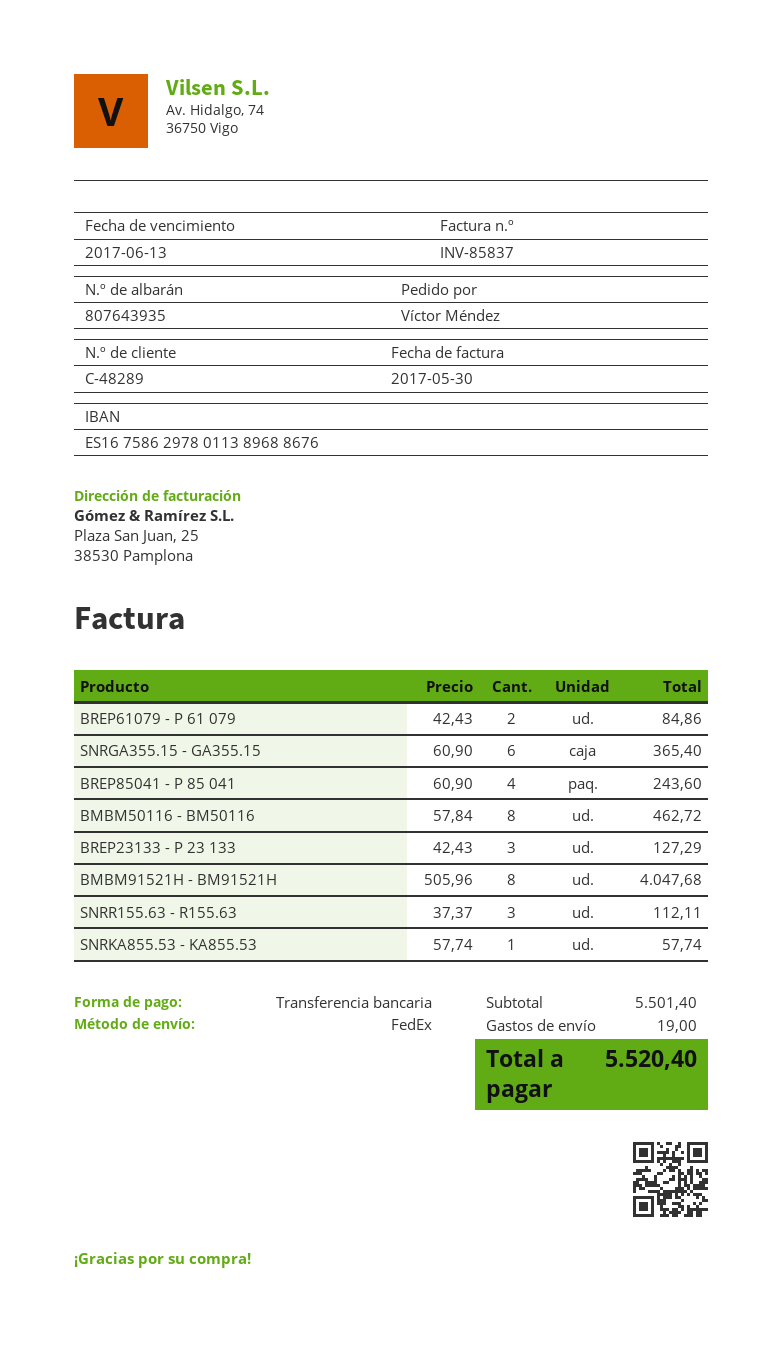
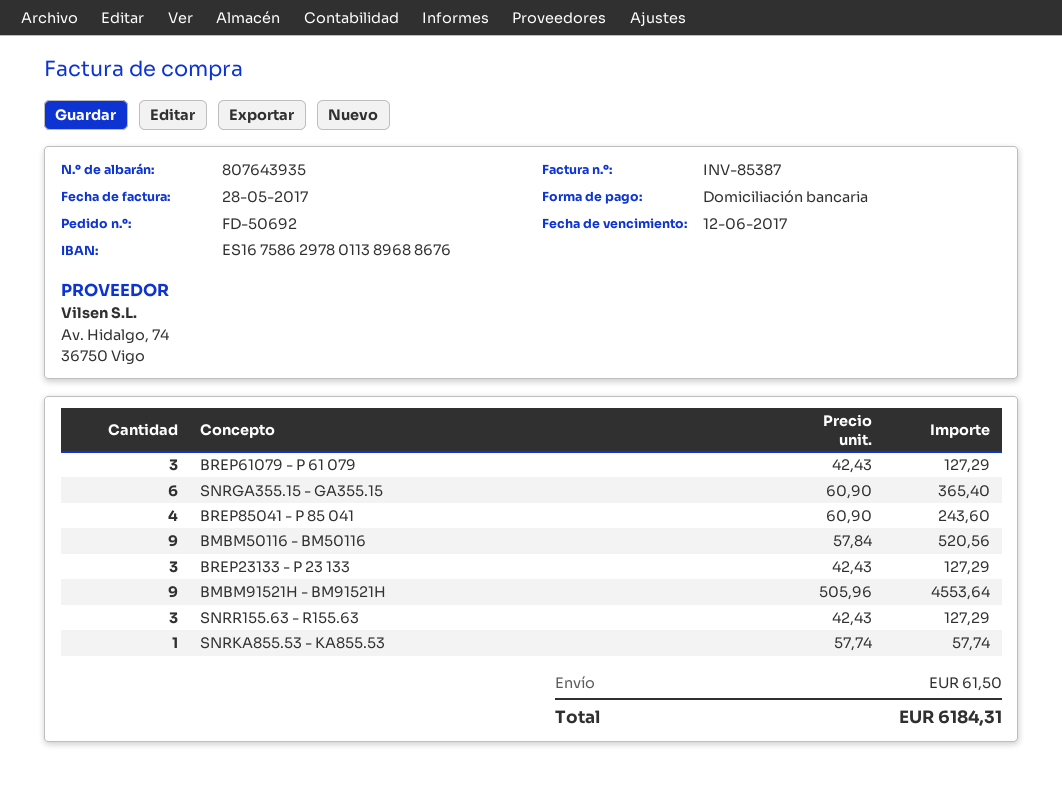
invoice number: INV-85837 -> INV-85387
invoice date: 2017-05-30 -> 2017-05-28
due date: 2017-06-13 -> 2017-06-12
payment method: bank transfer -> direct debit
BREP61079 - P 61 079: 2 x 42.43 = 84.86 -> 3 x 42.43 = 127.29
BMBM50116 - BM50116: 8 x 57.84 = 462.72 -> 9 x 57.84 = 520.56
BMBM91521H - BM91521H: 8 x 505.96 = 4047.68 -> 9 x 505.96 = 4553.64
SNRR155.63 - R155.63: 3 x 37.37 = 112.11 -> 3 x 42.43 = 127.29
shipping: 19.00 -> 61.50
total: 5520.40 -> 6184.31

